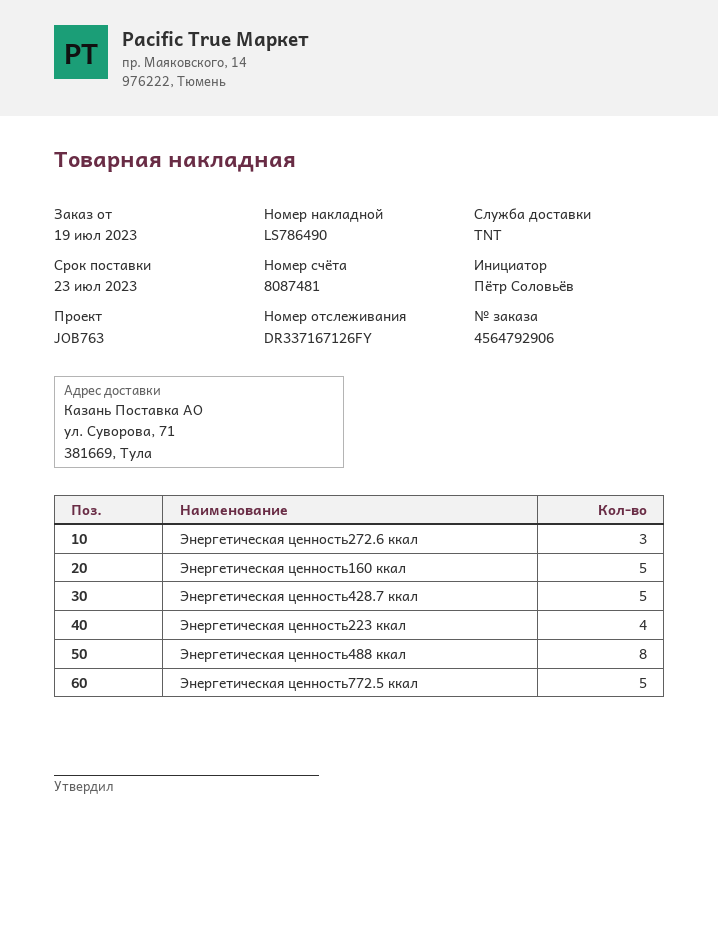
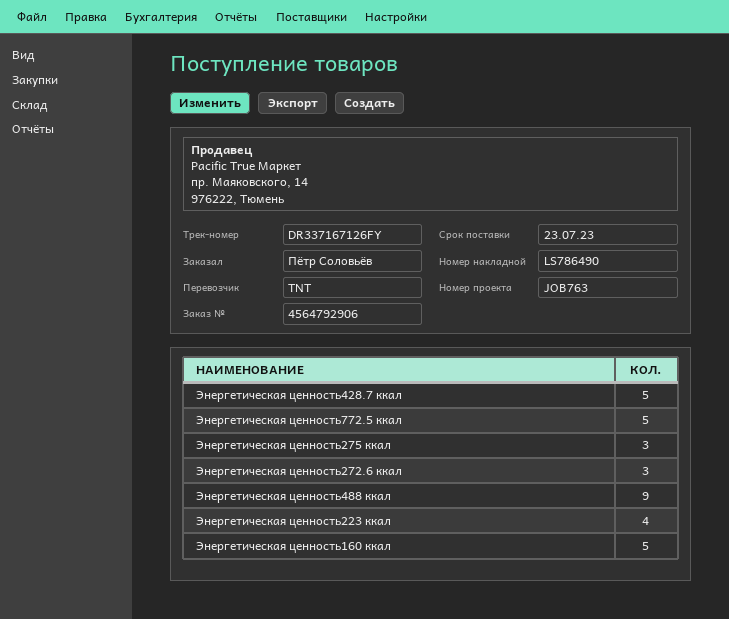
Энергетическая ценность488 ккал: 8 -> 9
Энергетическая ценность275 ккал: none -> 3

